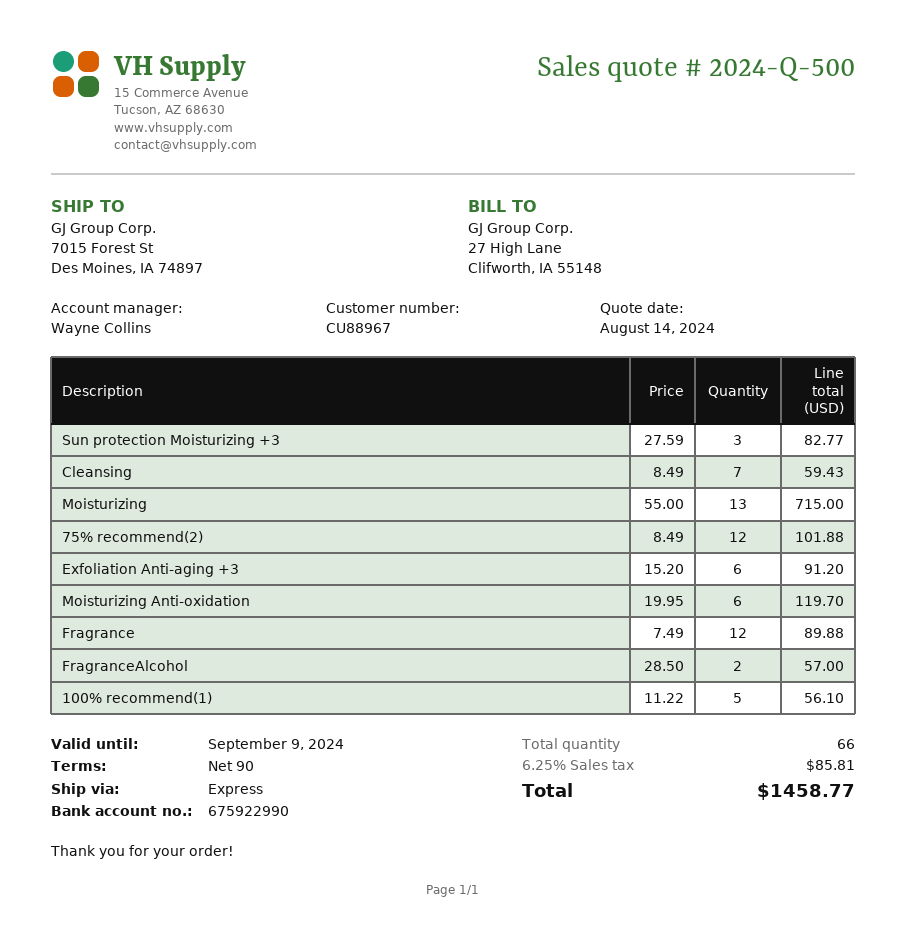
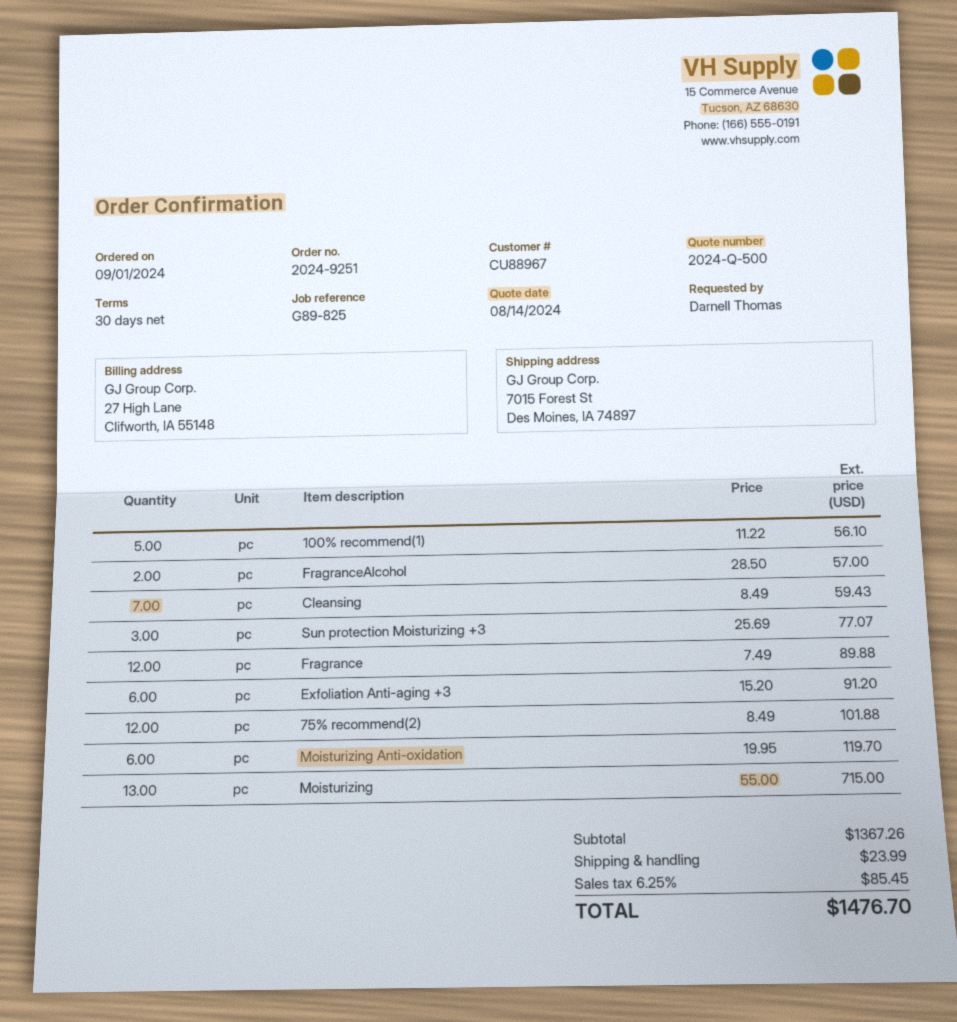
payment terms: 90 days -> 30 days
Sun protection Moisturizing +3: 3 x 27.59 = 82.77 -> 3 x 25.69 = 77.07
shipping: none -> 23.99
tax: 6.25% = 85.81 -> 6.25% = 85.45
total: 1458.77 -> 1476.70

